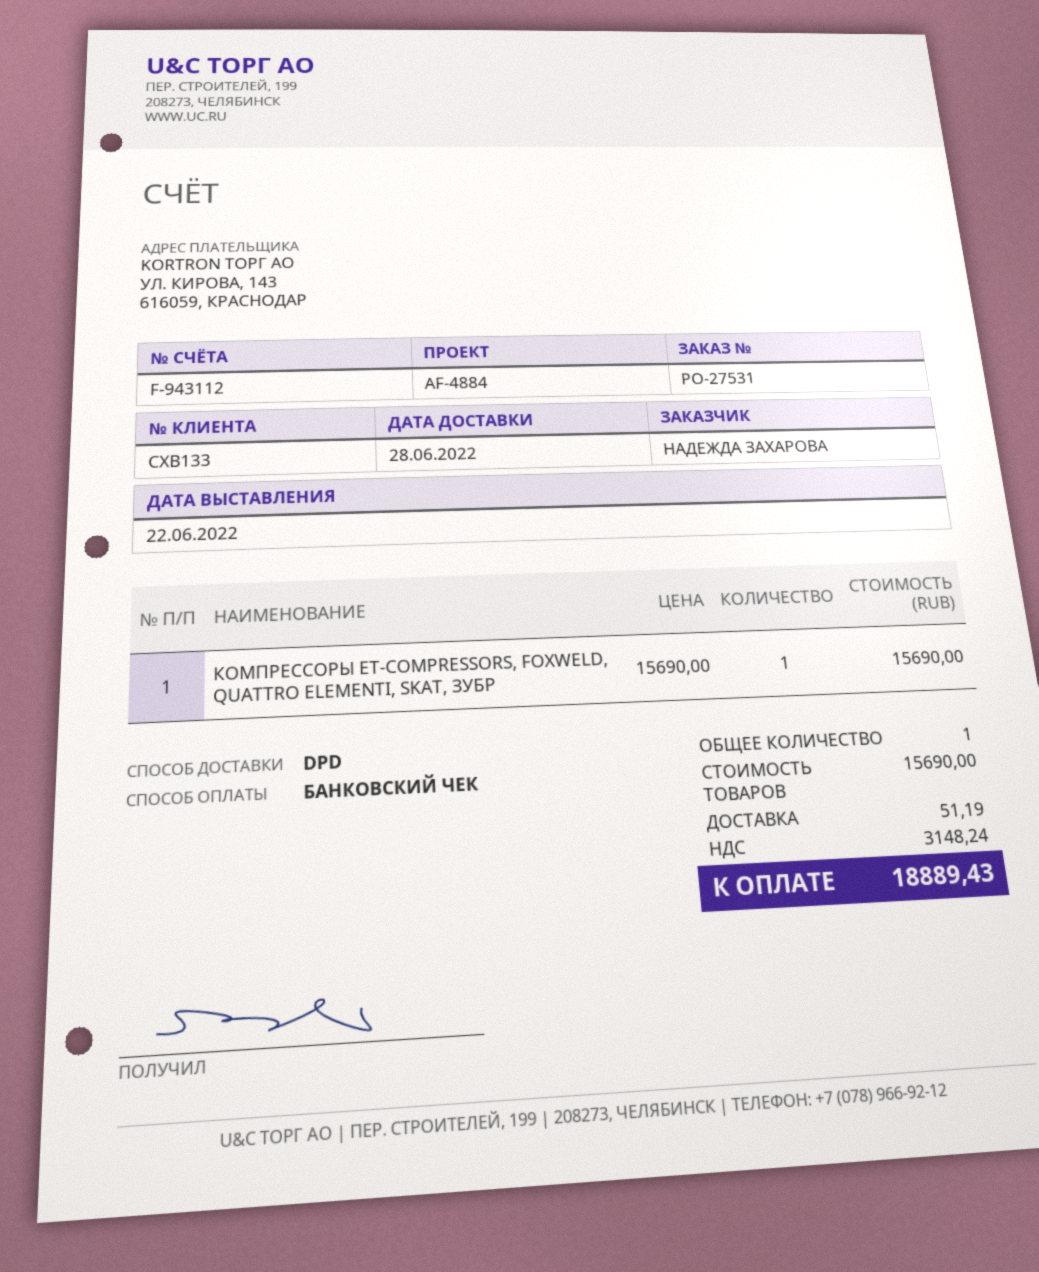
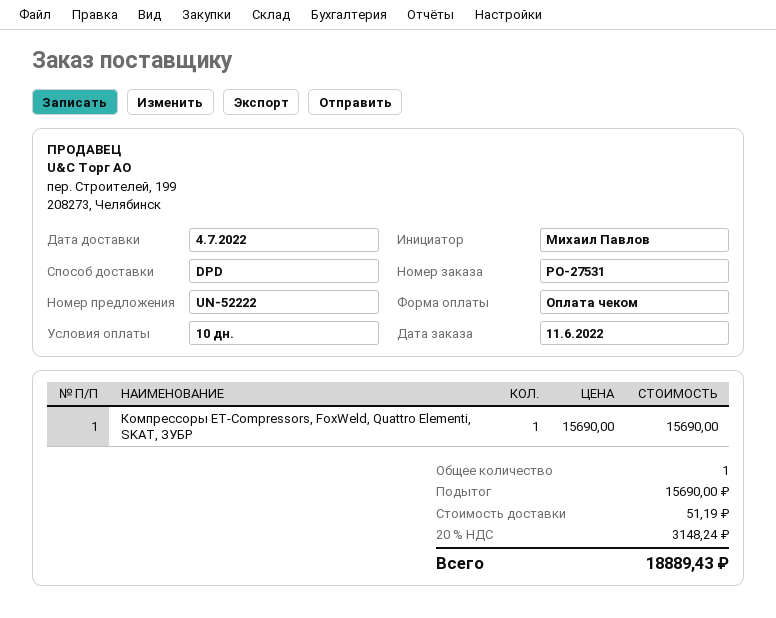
delivery date: 2022-06-28 -> 2022-07-04
ordered by: НАДЕЖДА ЗАХАРОВА -> Михаил Павлов

